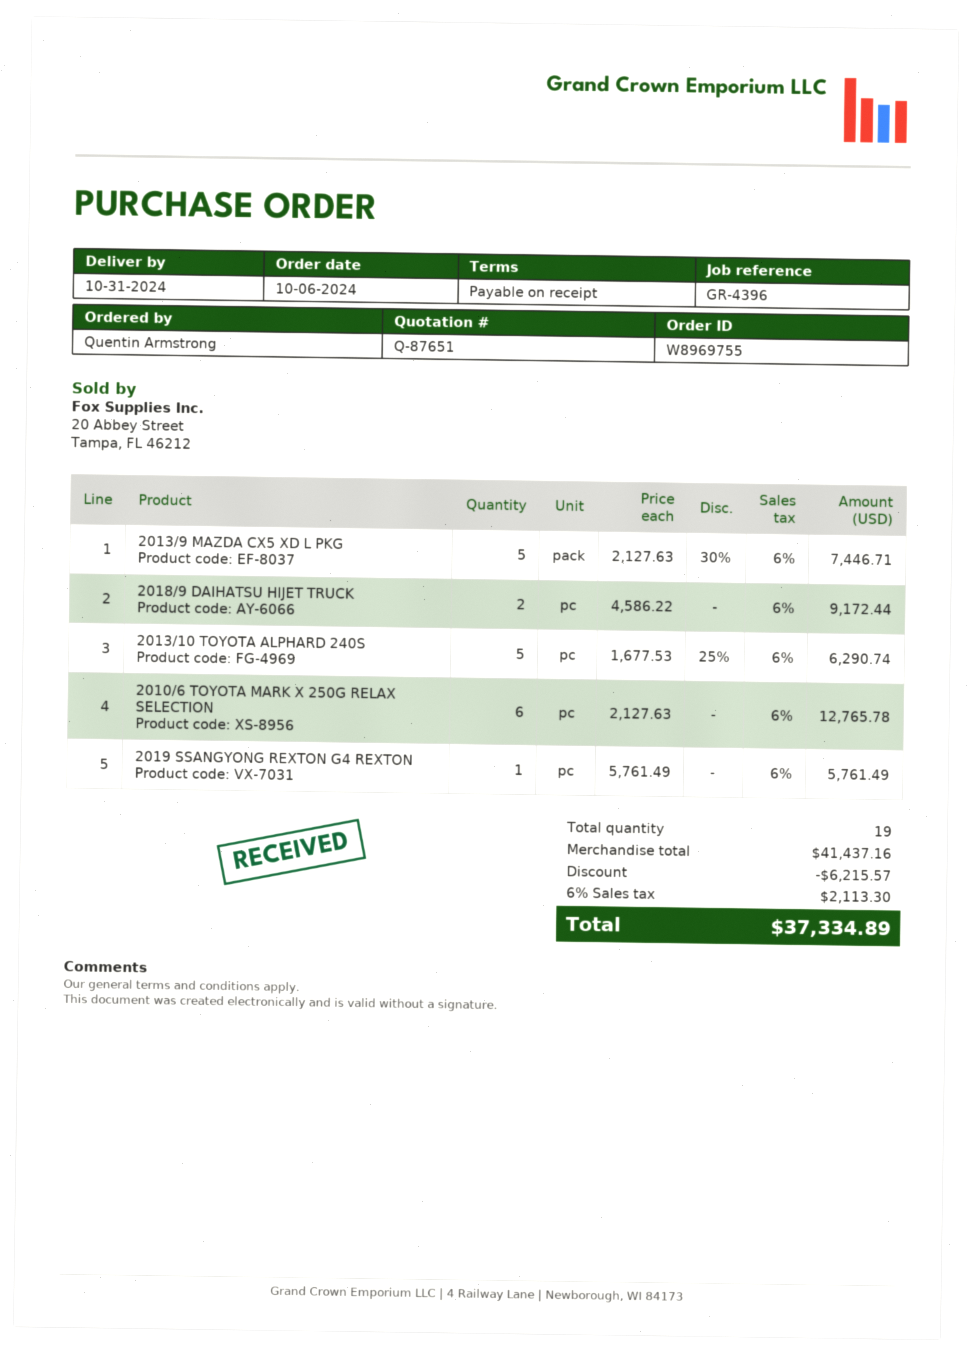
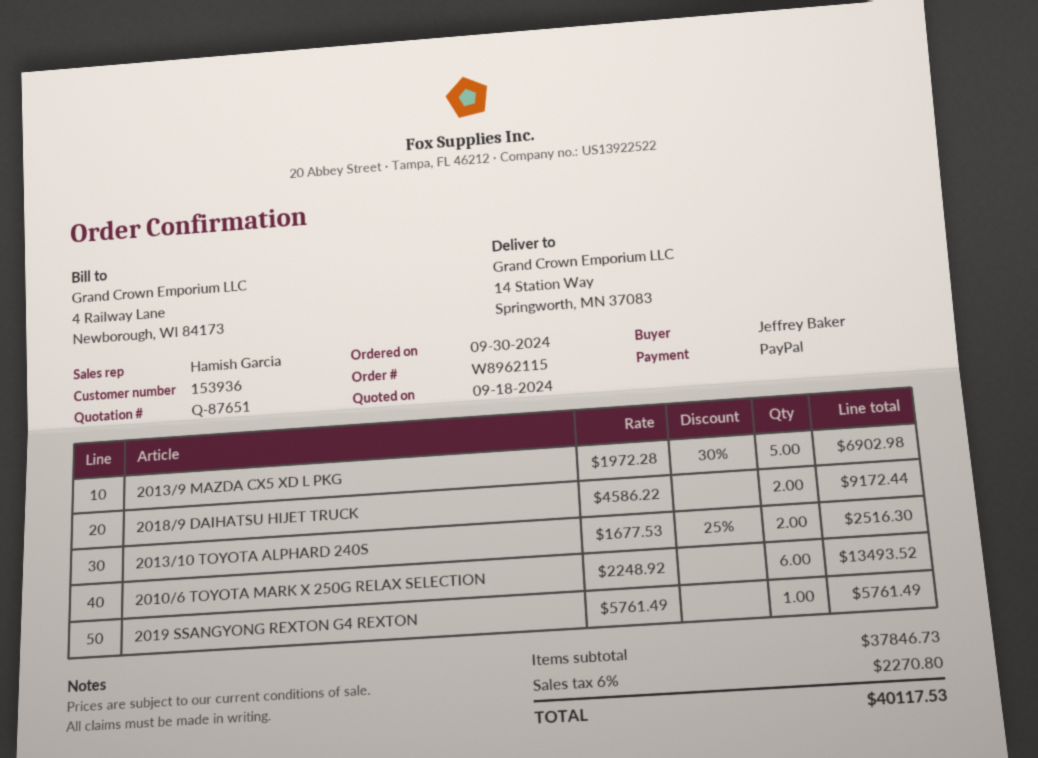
order number: W8969755 -> W8962115
order date: 2024-10-06 -> 2024-09-30
ordered by: Quentin Armstrong -> Jeffrey Baker
2013/9 MAZDA CX5 XD L PKG: 5 x 2127.63 - 30% = 7446.71 -> 5 x 1972.28 - 30% = 6902.98
2013/10 TOYOTA ALPHARD 240S: 5 x 1677.53 - 25% = 6290.74 -> 2 x 1677.53 - 25% = 2516.30
2010/6 TOYOTA MARK X 250G RELAX SELECTION: 6 x 2127.63 = 12765.78 -> 6 x 2248.92 = 13493.52
subtotal: 41437.16 -> 37846.73
discount: 6215.57 -> none
tax: 6% = 2113.30 -> 6% = 2270.80
total: 37334.89 -> 40117.53

